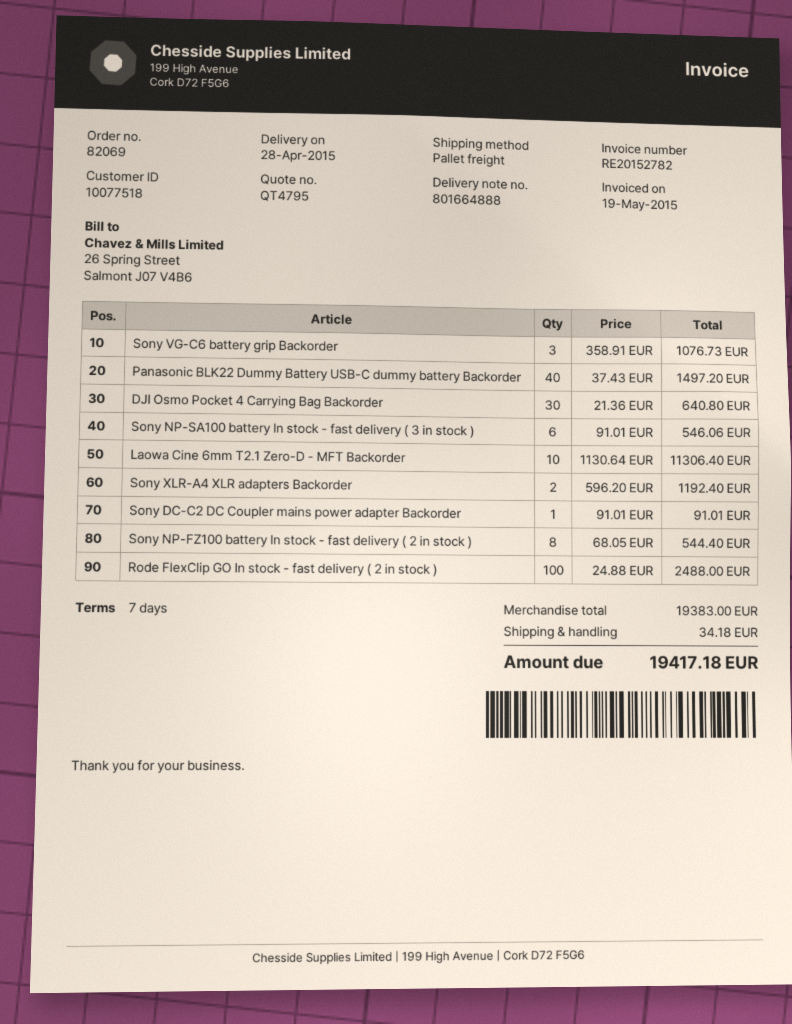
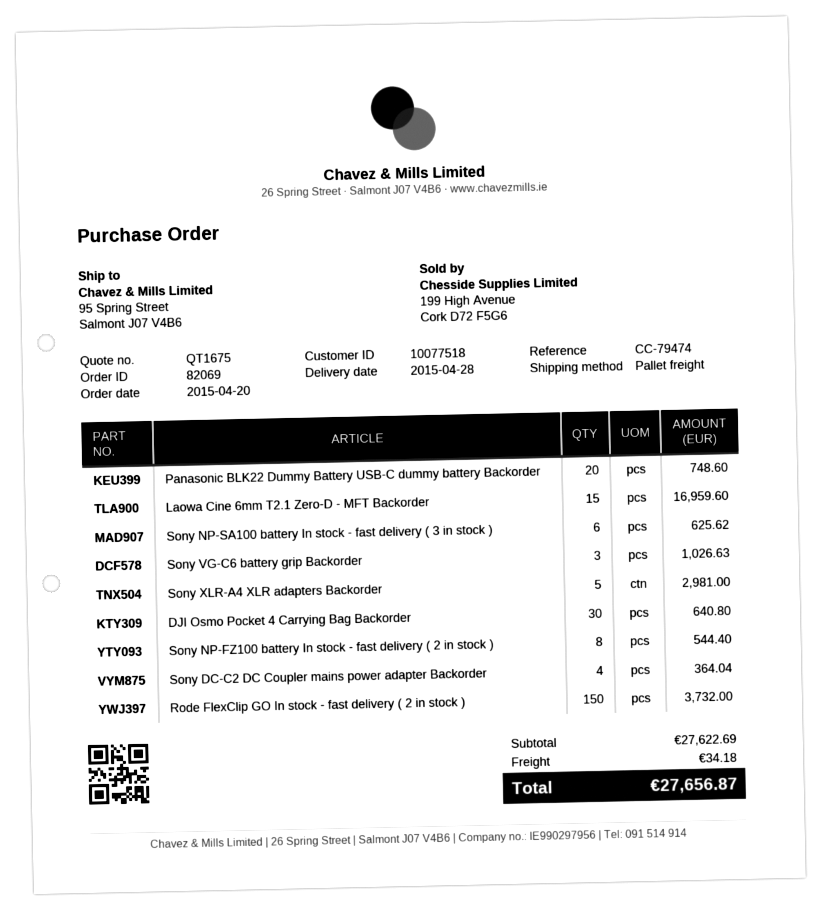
quote number: QT4795 -> QT1675
Sony VG-C6 battery grip Backorder: 3 for 1076.73 -> 3 for 1026.63
Panasonic BLK22 Dummy Battery USB-C dummy battery Backorder: 40 for 1497.20 -> 20 for 748.60
Sony NP-SA100 battery In stock - fast delivery ( 3 in stock ): 6 for 546.06 -> 6 for 625.62
Laowa Cine 6mm T2.1 Zero-D - MFT Backorder: 10 for 11306.40 -> 15 for 16959.60
Sony XLR-A4 XLR adapters Backorder: 2 for 1192.40 -> 5 for 2981.00
Sony DC-C2 DC Coupler mains power adapter Backorder: 1 for 91.01 -> 4 for 364.04
Rode FlexClip GO In stock - fast delivery ( 2 in stock ): 100 for 2488.00 -> 150 for 3732.00
subtotal: 19383.00 -> 27622.69
total: 19417.18 -> 27656.87

